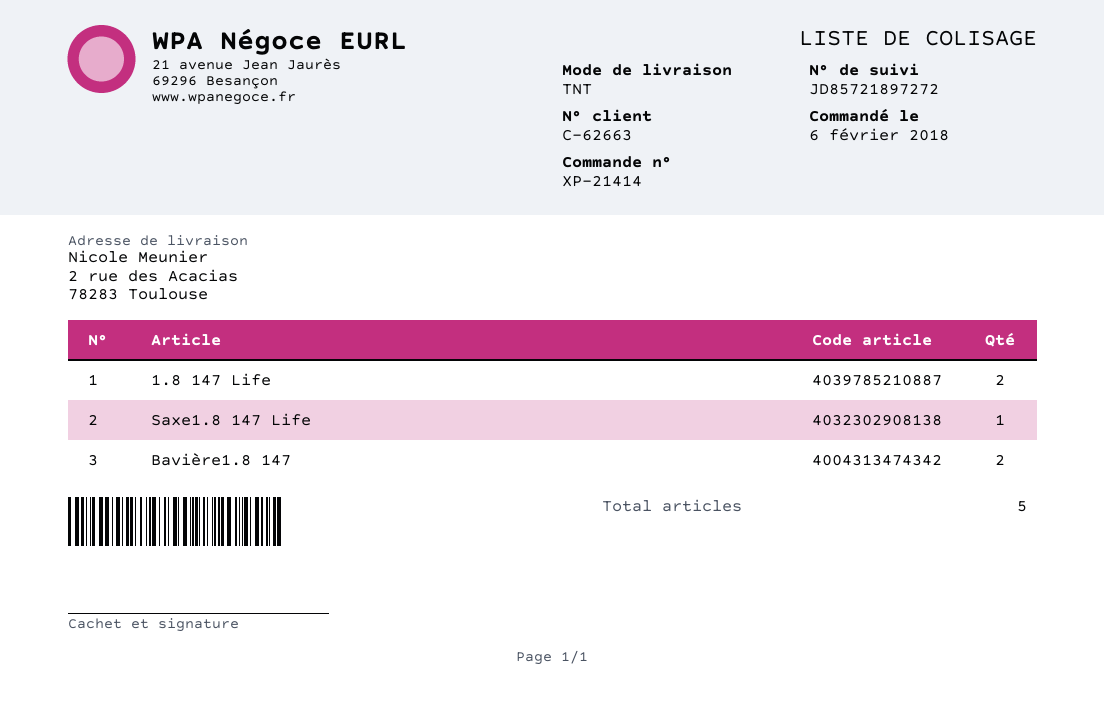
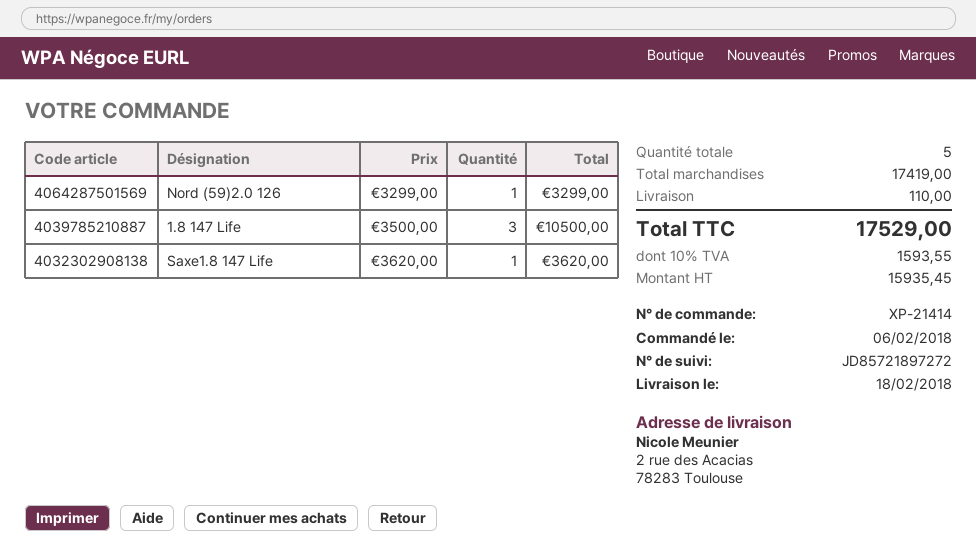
1.8 147 Life: 2 -> 3
Bavière1.8 147: 2 -> none
Nord (59)2.0 126: none -> 1

